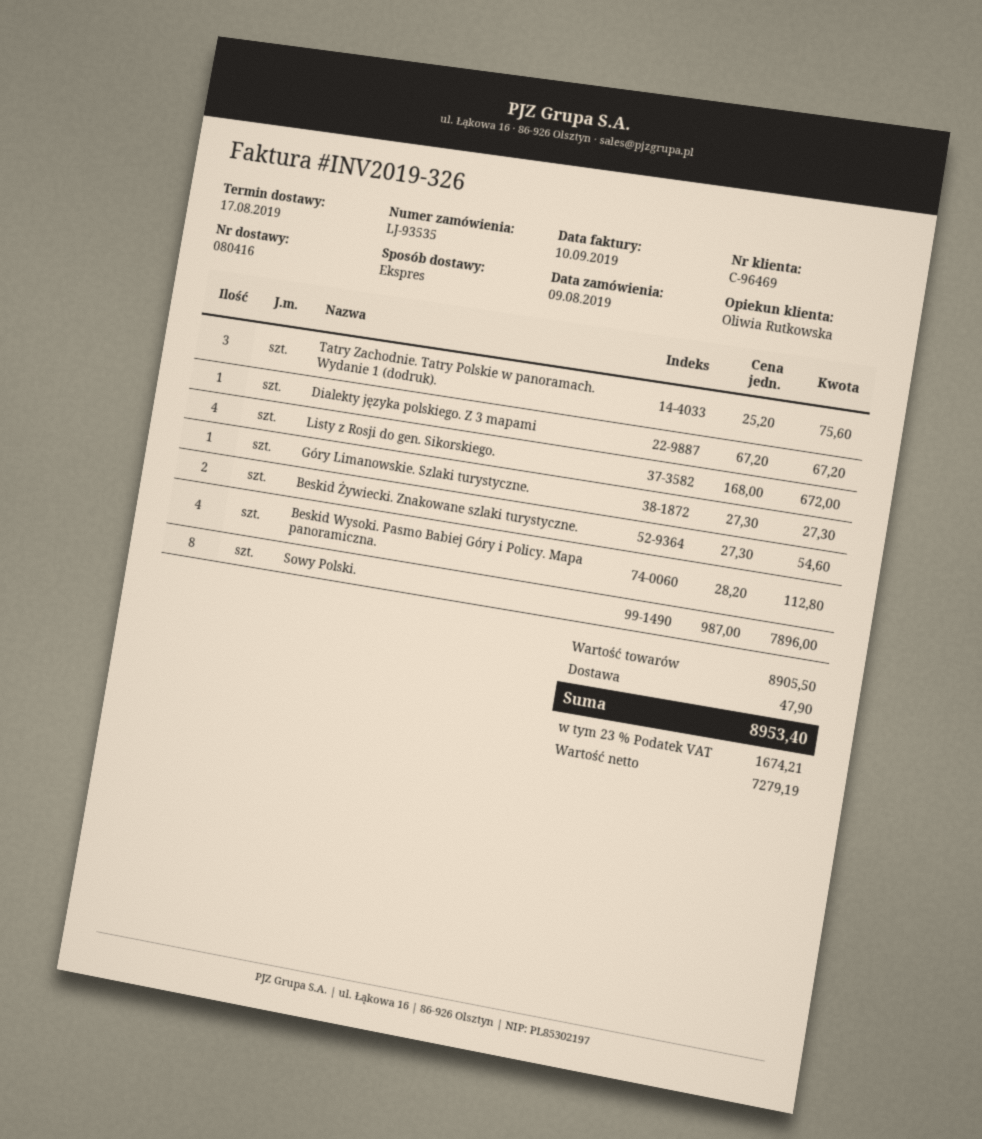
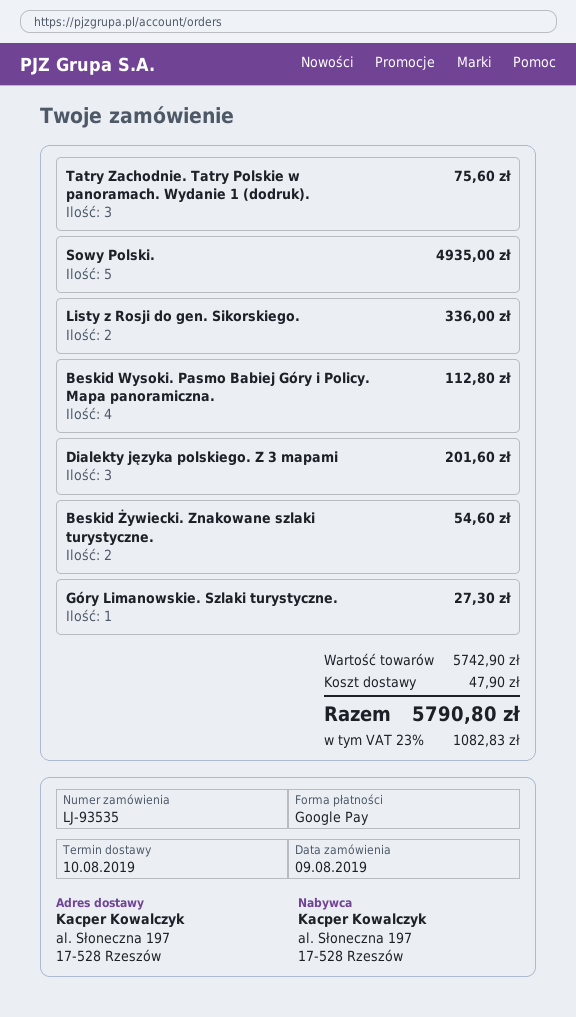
delivery date: 2019-08-17 -> 2019-08-10
Dialekty języka polskiego. Z 3 mapami: 1 for 67.20 -> 3 for 201.60
Listy z Rosji do gen. Sikorskiego.: 4 for 672.00 -> 2 for 336.00
Sowy Polski.: 8 for 7896.00 -> 5 for 4935.00
subtotal: 8905.50 -> 5742.90
tax: 23% = 1674.21 -> 23% = 1082.83
total: 8953.40 -> 5790.80

